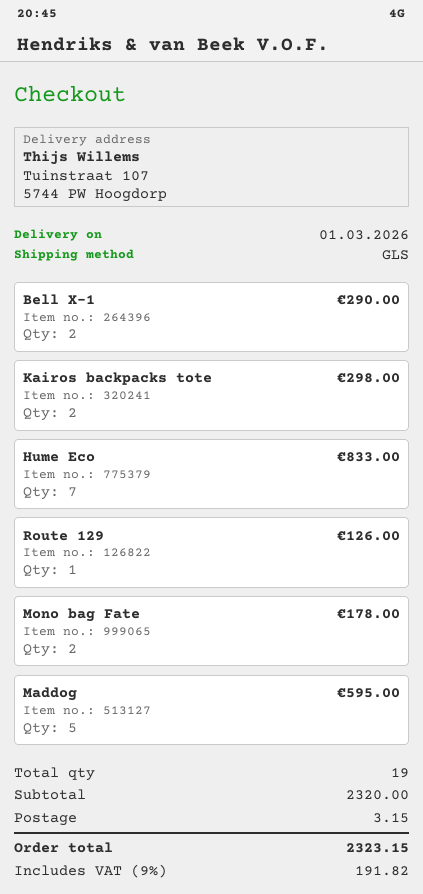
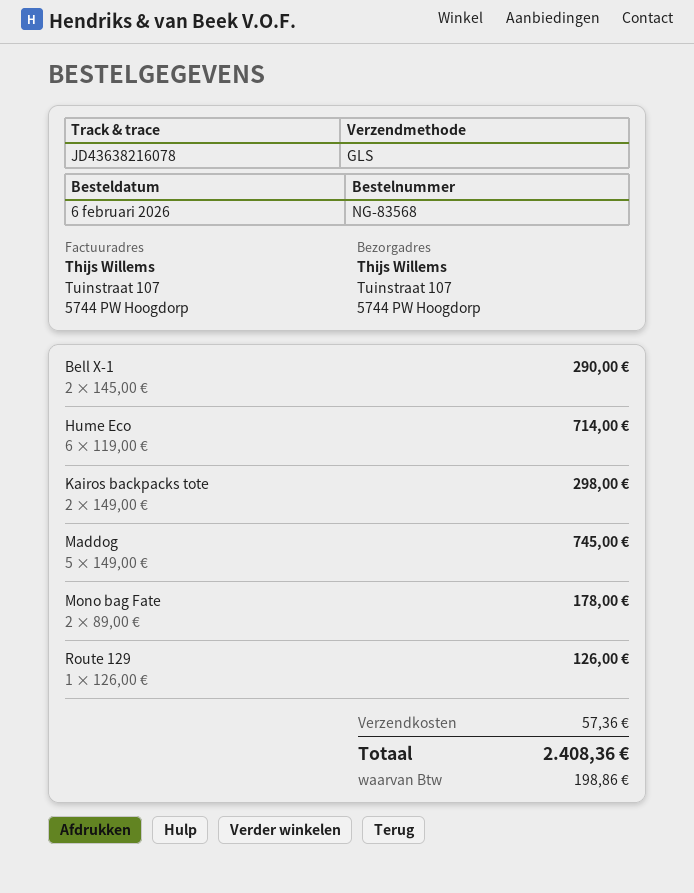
Hume Eco: 7 for 833.00 -> 6 for 714.00
Maddog: 5 for 595.00 -> 5 for 745.00
shipping: 3.15 -> 57.36
tax: 191.82 -> 198.86
total: 2323.15 -> 2408.36

